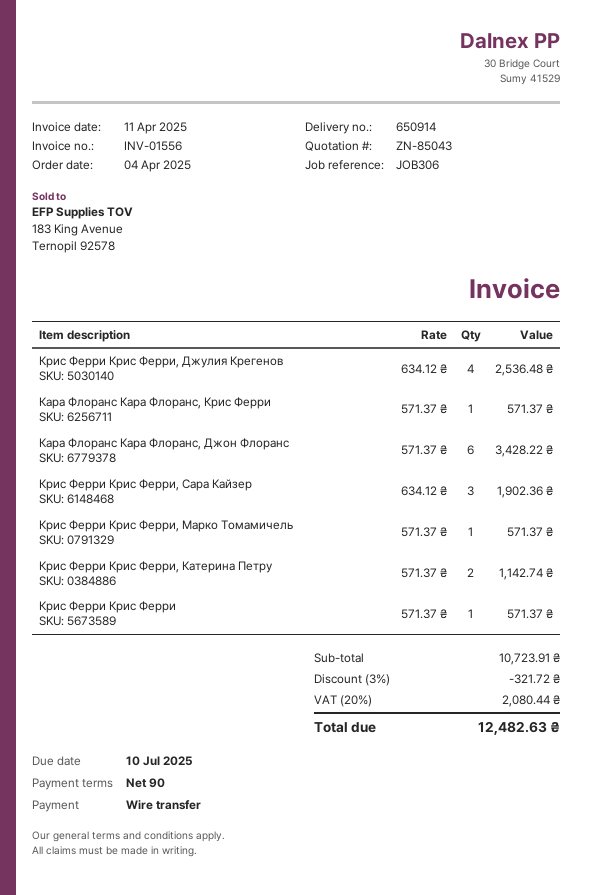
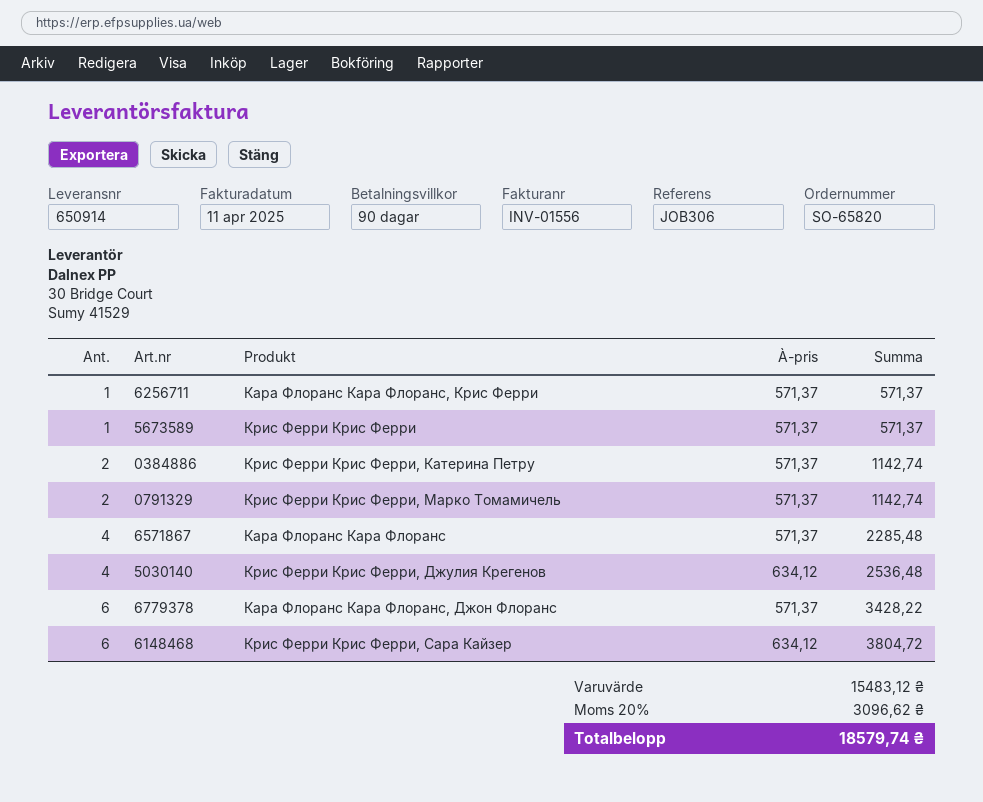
Крис Ферри Крис Ферри, Сара Кайзер: 3 x 634.12 = 1902.36 -> 6 x 634.12 = 3804.72
Крис Ферри Крис Ферри, Марко Томамичель: 1 x 571.37 = 571.37 -> 2 x 571.37 = 1142.74
Кара Флоранс Кара Флоранс: none -> 4 x 571.37 = 2285.48
subtotal: 10723.91 -> 15483.12
discount: 3% = 321.72 -> none
tax: 20% = 2080.44 -> 20% = 3096.62
total: 12482.63 -> 18579.74

